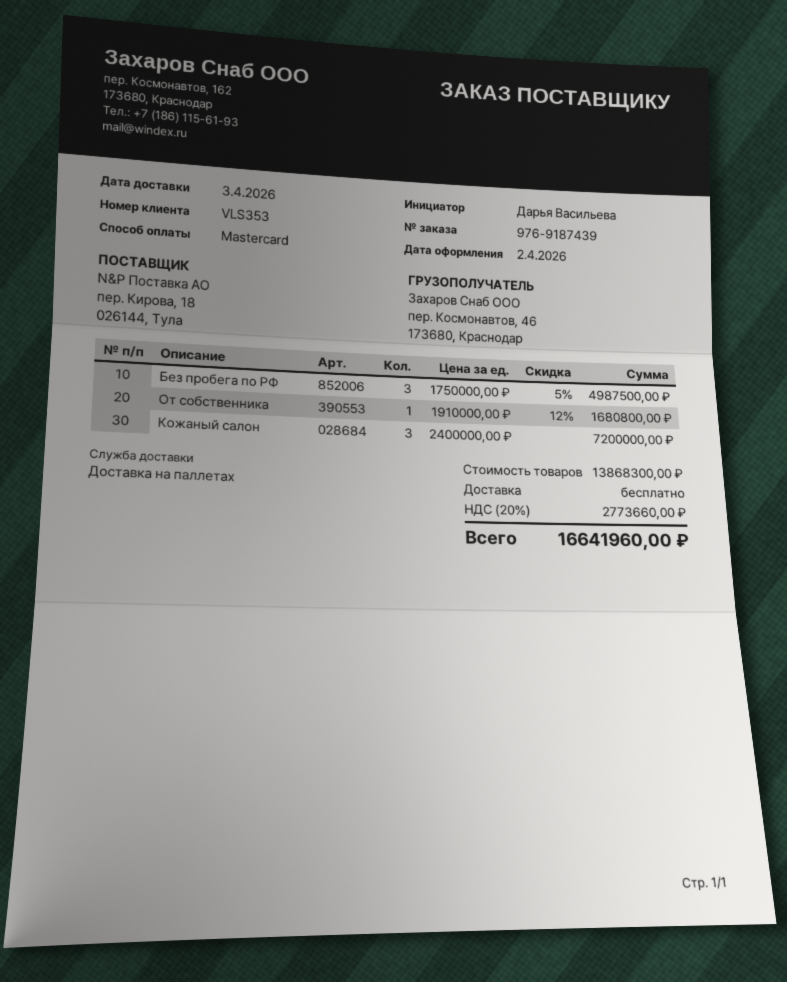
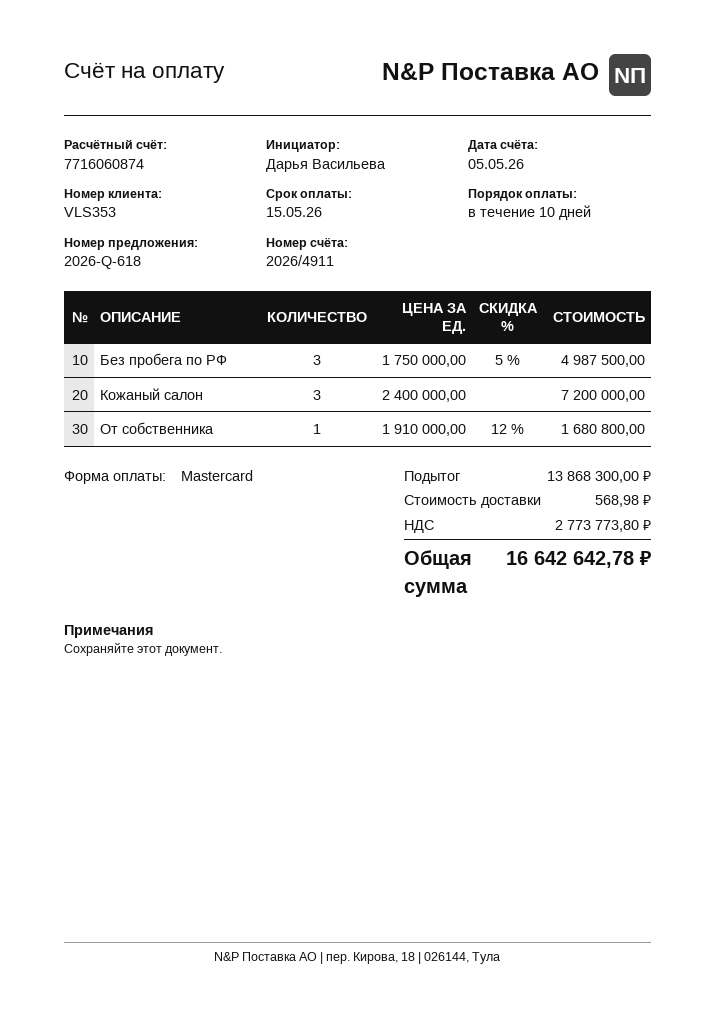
shipping: 0.00 -> 568.98
tax: 2773660.00 -> 2773773.80
total: 16641960.00 -> 16642642.78

